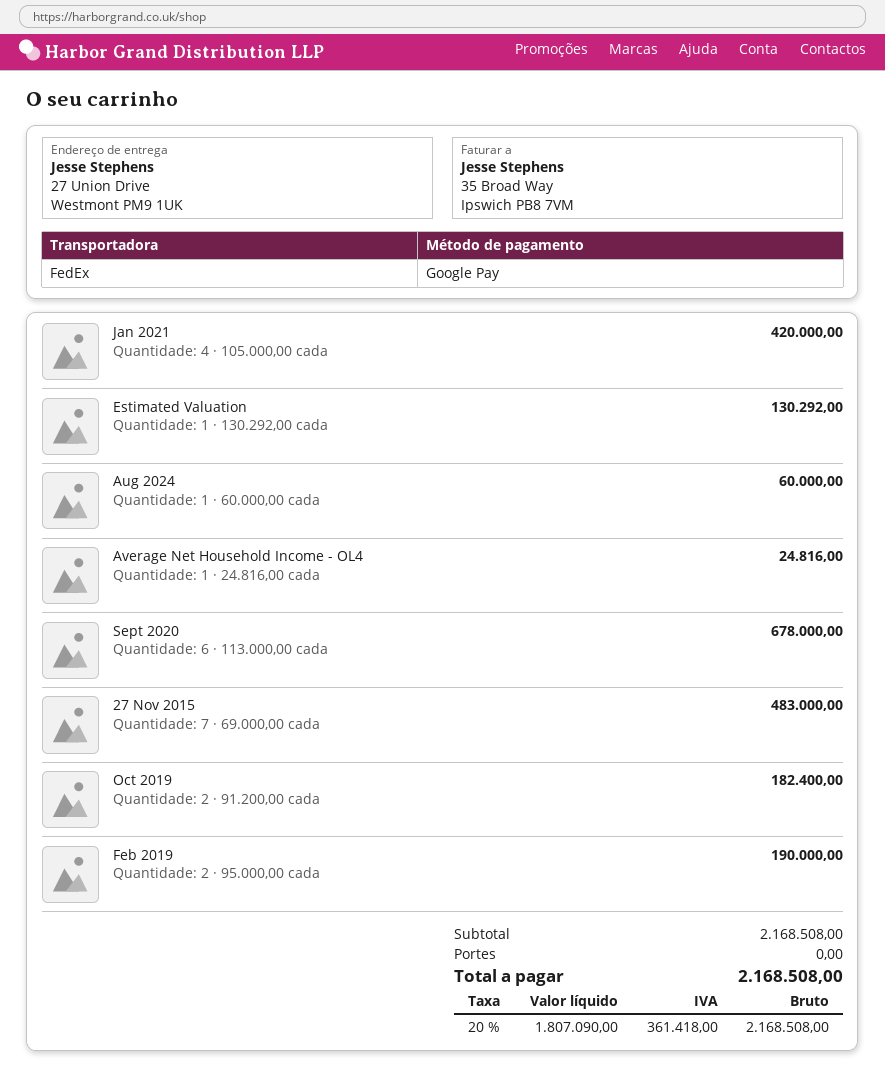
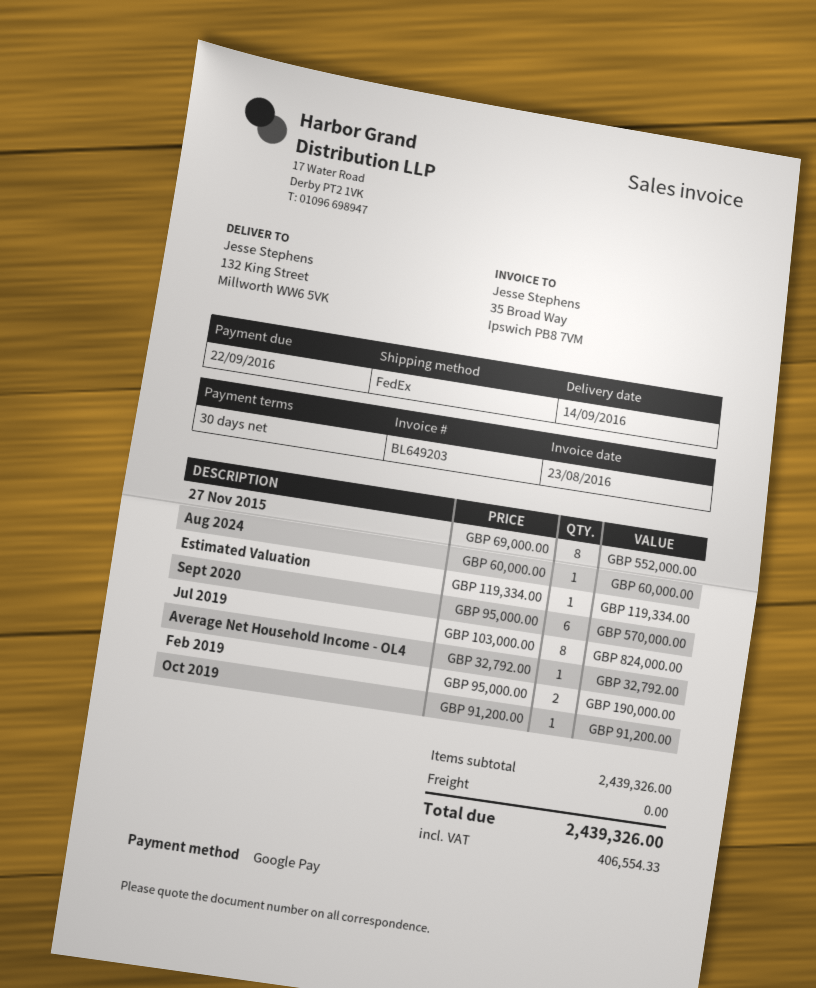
ship to: 27 Union Drive, Westmont PM9 1UK -> 132 King Street, Millworth WW6 5VK
Jan 2021: 4 x 105000.00 = 420000.00 -> none
Estimated Valuation: 1 x 130292.00 = 130292.00 -> 1 x 119334.00 = 119334.00
Average Net Household Income - OL4: 1 x 24816.00 = 24816.00 -> 1 x 32792.00 = 32792.00
Sept 2020: 6 x 113000.00 = 678000.00 -> 6 x 95000.00 = 570000.00
27 Nov 2015: 7 x 69000.00 = 483000.00 -> 8 x 69000.00 = 552000.00
Oct 2019: 2 x 91200.00 = 182400.00 -> 1 x 91200.00 = 91200.00
Jul 2019: none -> 8 x 103000.00 = 824000.00
subtotal: 2168508.00 -> 2439326.00
tax: 361418.00 -> 406554.33
total: 2168508.00 -> 2439326.00

